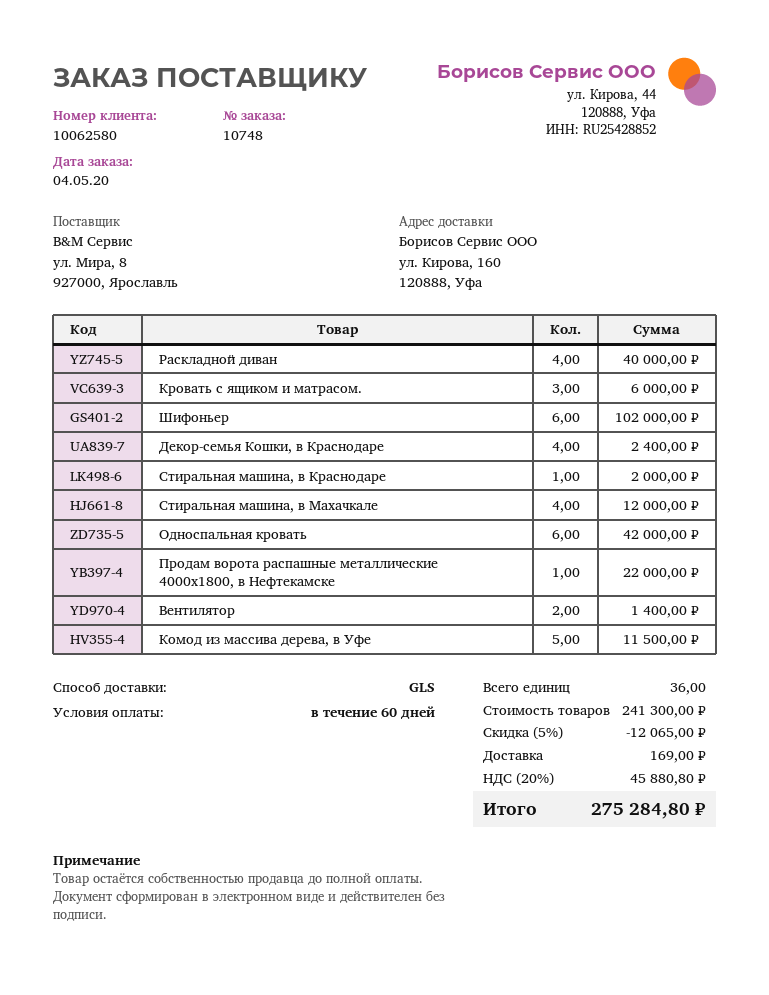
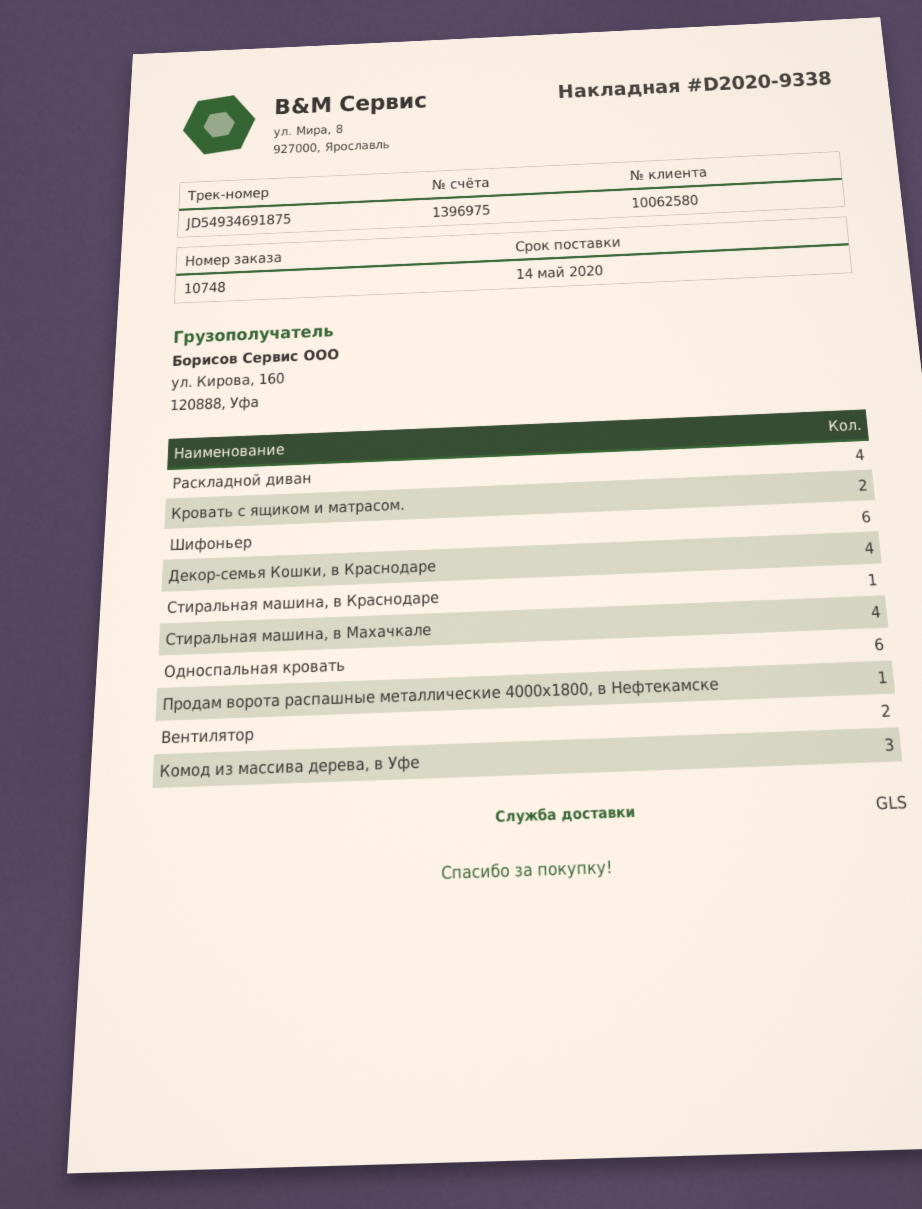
Кровать с ящиком и матрасом.: 3 -> 2
Комод из массива дерева, в Уфе: 5 -> 3

